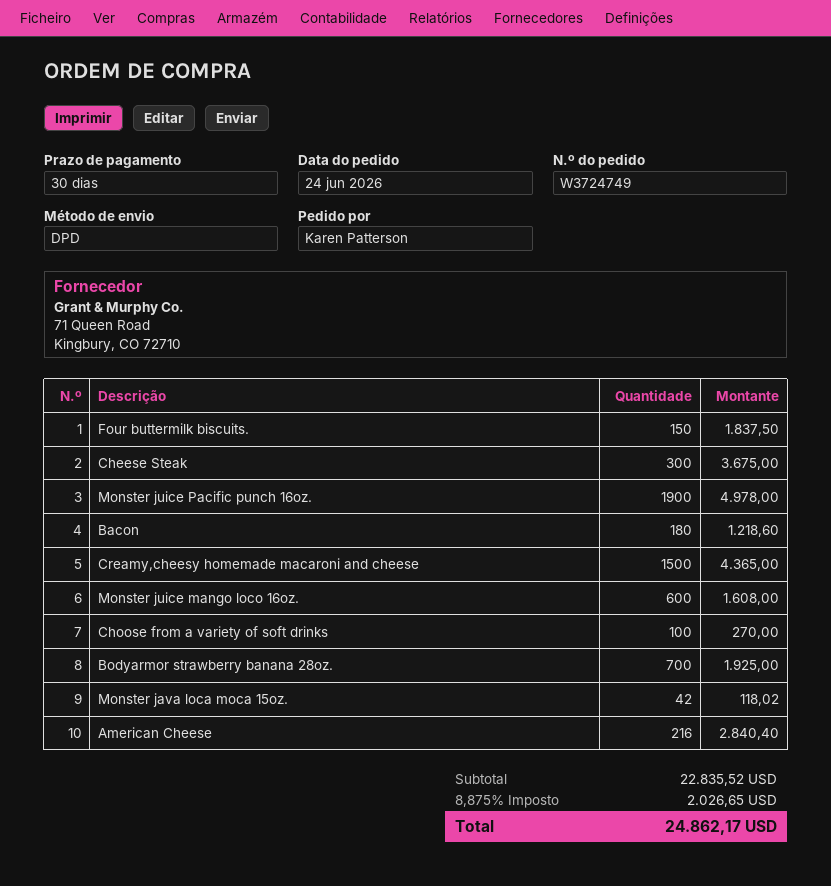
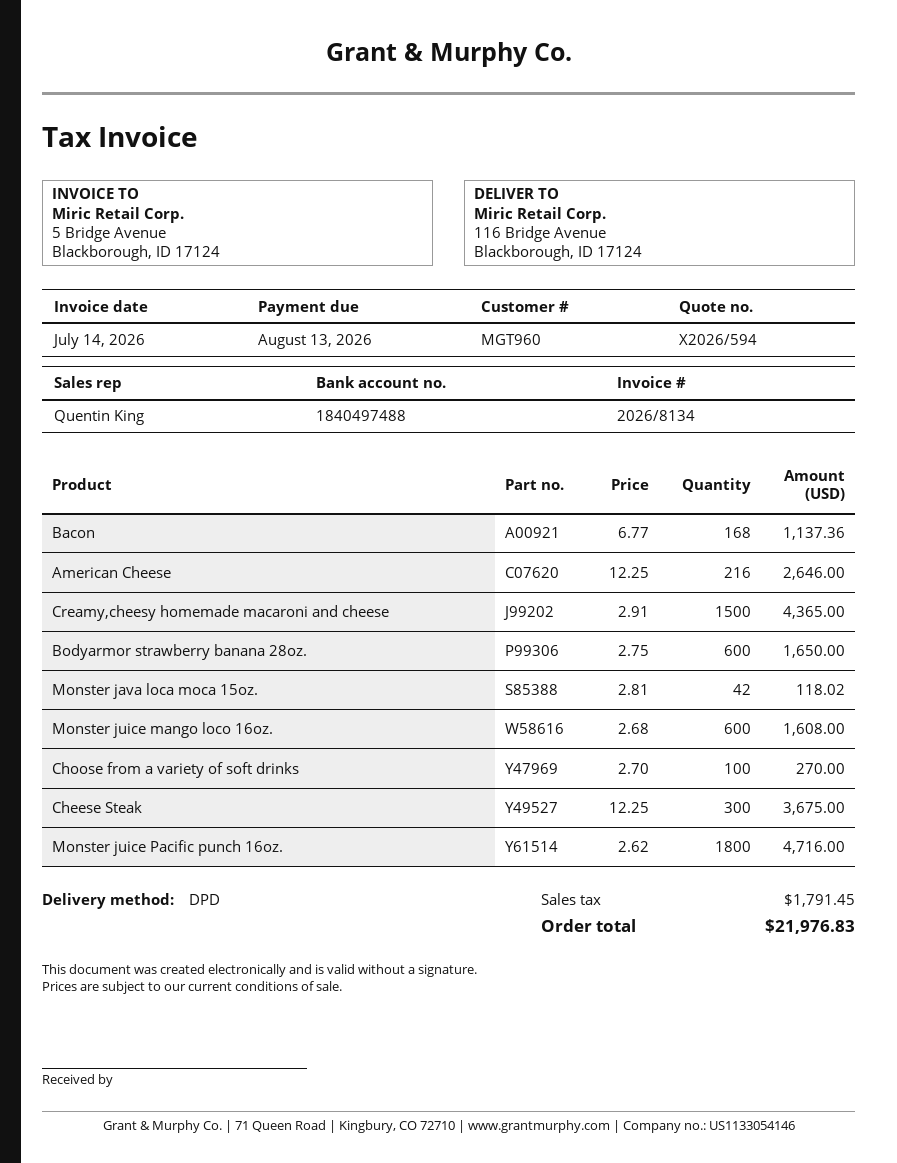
Four buttermilk biscuits.: 150 for 1837.50 -> none
Monster juice Pacific punch 16oz.: 1900 for 4978.00 -> 1800 for 4716.00
Bacon: 180 for 1218.60 -> 168 for 1137.36
Bodyarmor strawberry banana 28oz.: 700 for 1925.00 -> 600 for 1650.00
American Cheese: 216 for 2840.40 -> 216 for 2646.00
tax: 2026.65 -> 1791.45
total: 24862.17 -> 21976.83

